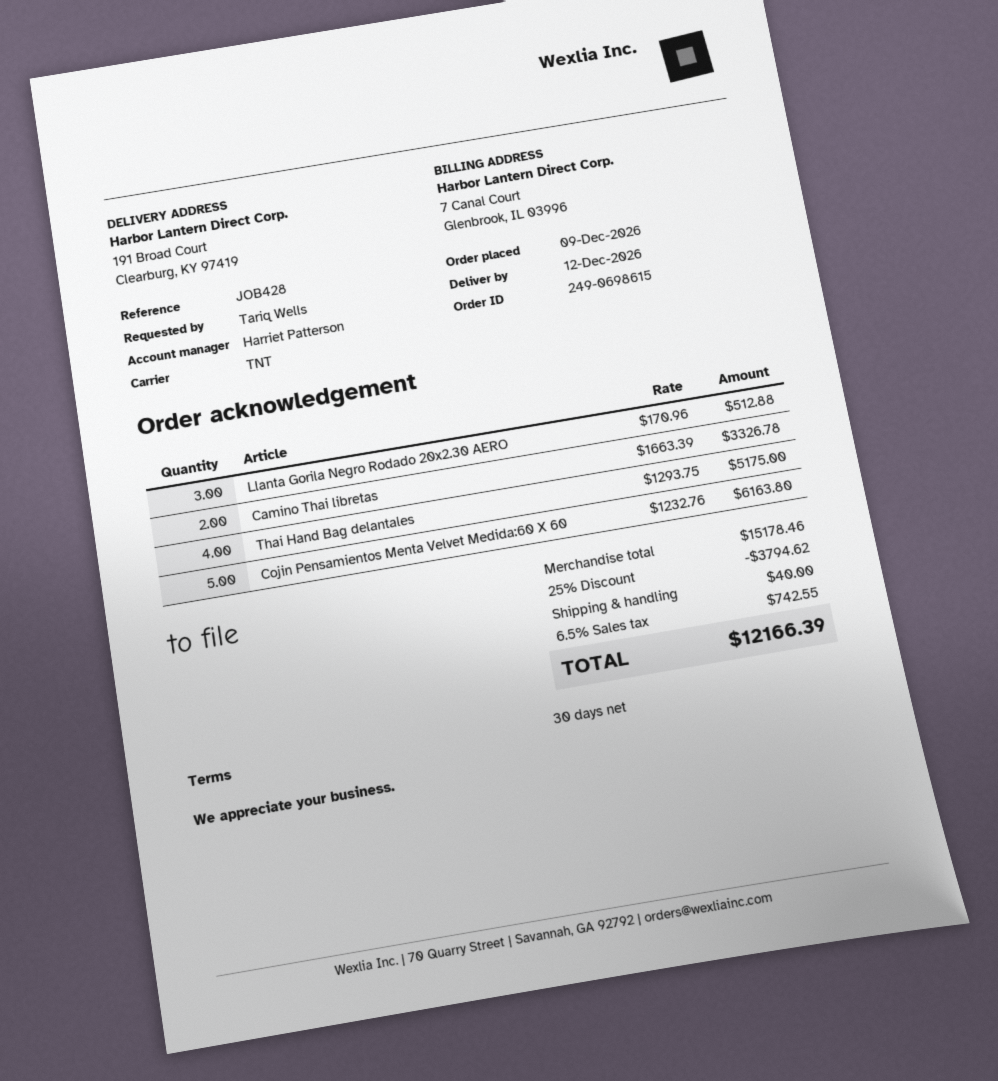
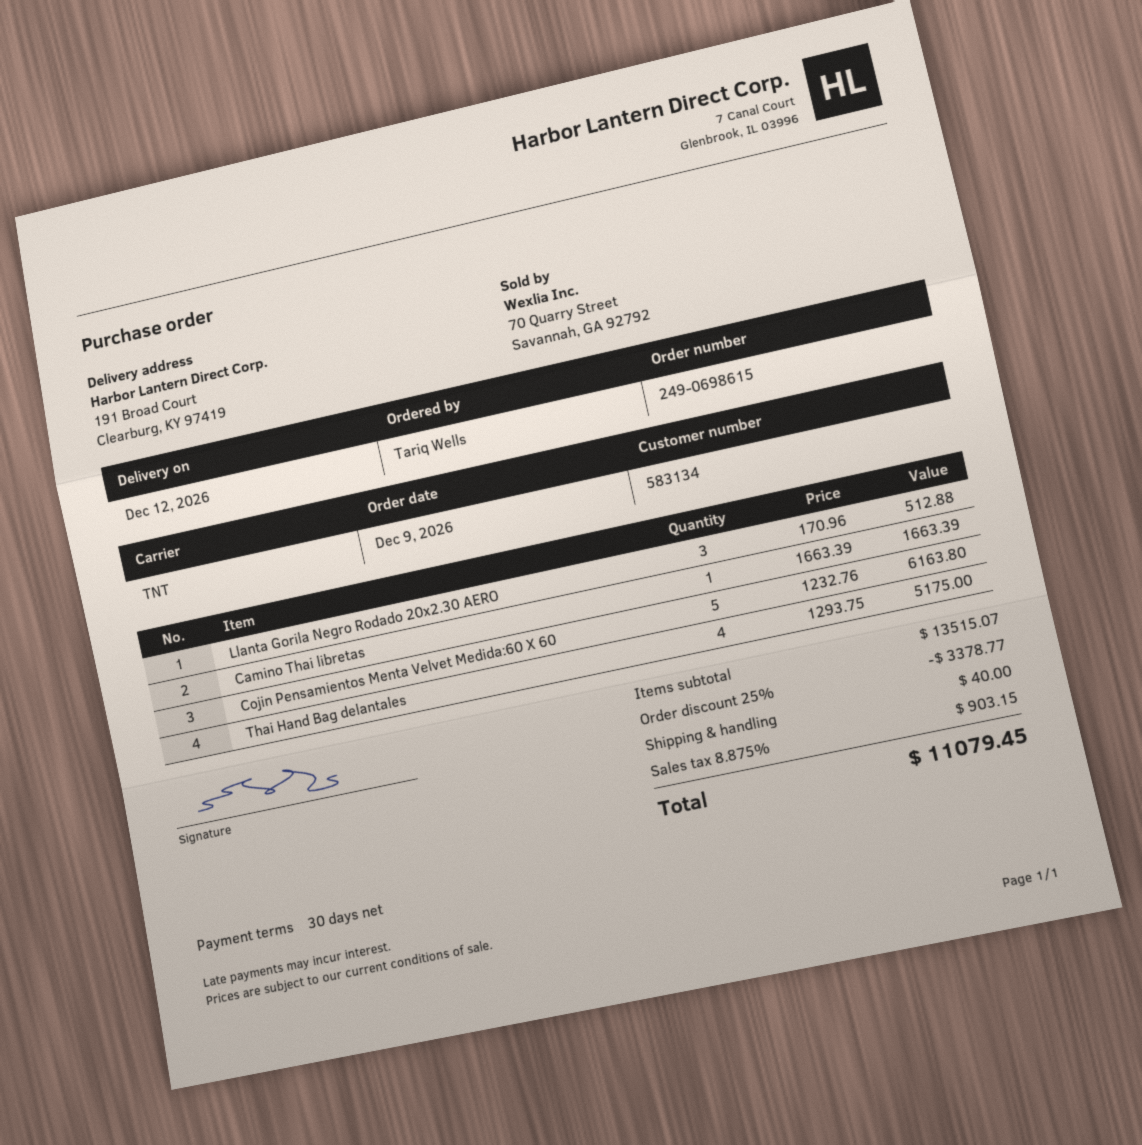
Camino Thai libretas: 2 x 1663.39 = 3326.78 -> 1 x 1663.39 = 1663.39
subtotal: 15178.46 -> 13515.07
discount: 25% = 3794.62 -> 25% = 3378.77
tax: 6.5% = 742.55 -> 8.875% = 903.15
total: 12166.39 -> 11079.45

